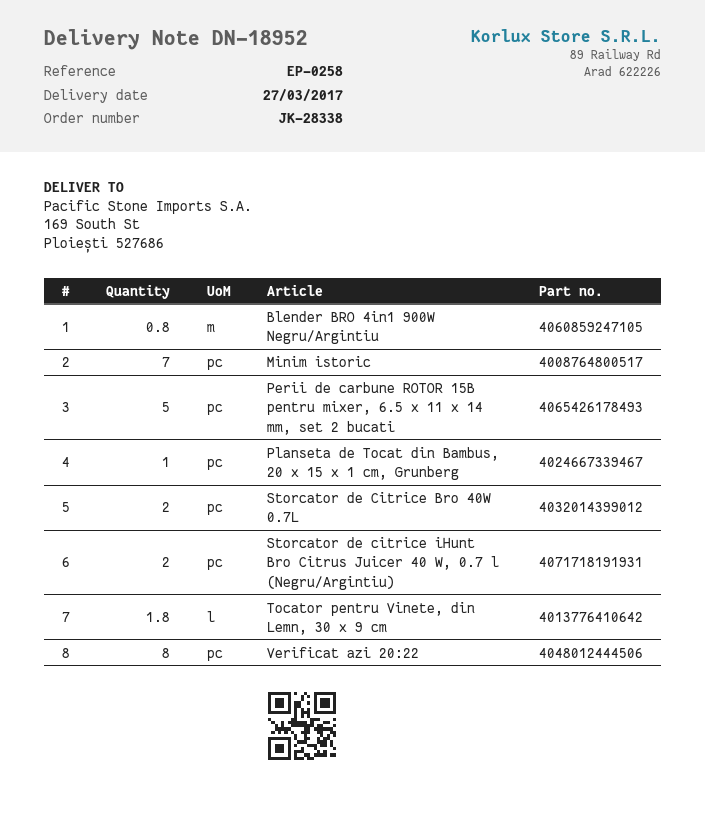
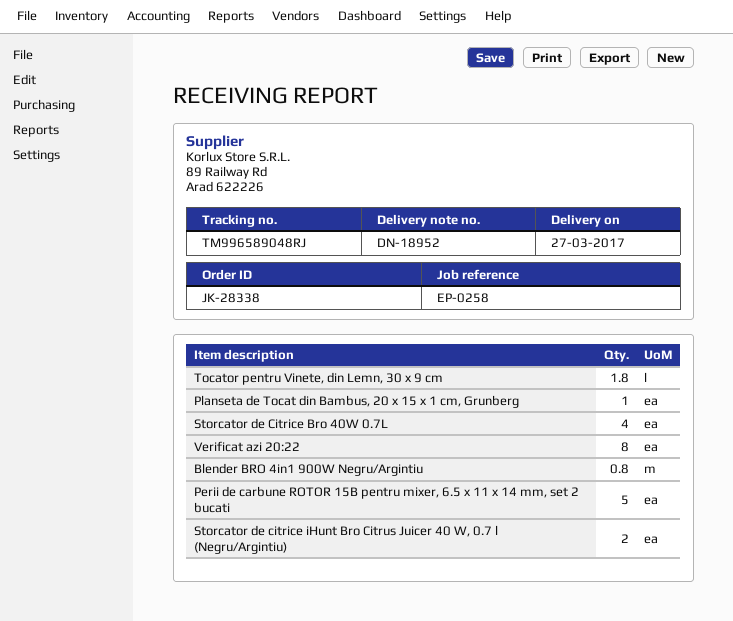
Minim istoric: 7 -> none
Storcator de Citrice Bro 40W 0.7L: 2 -> 4

